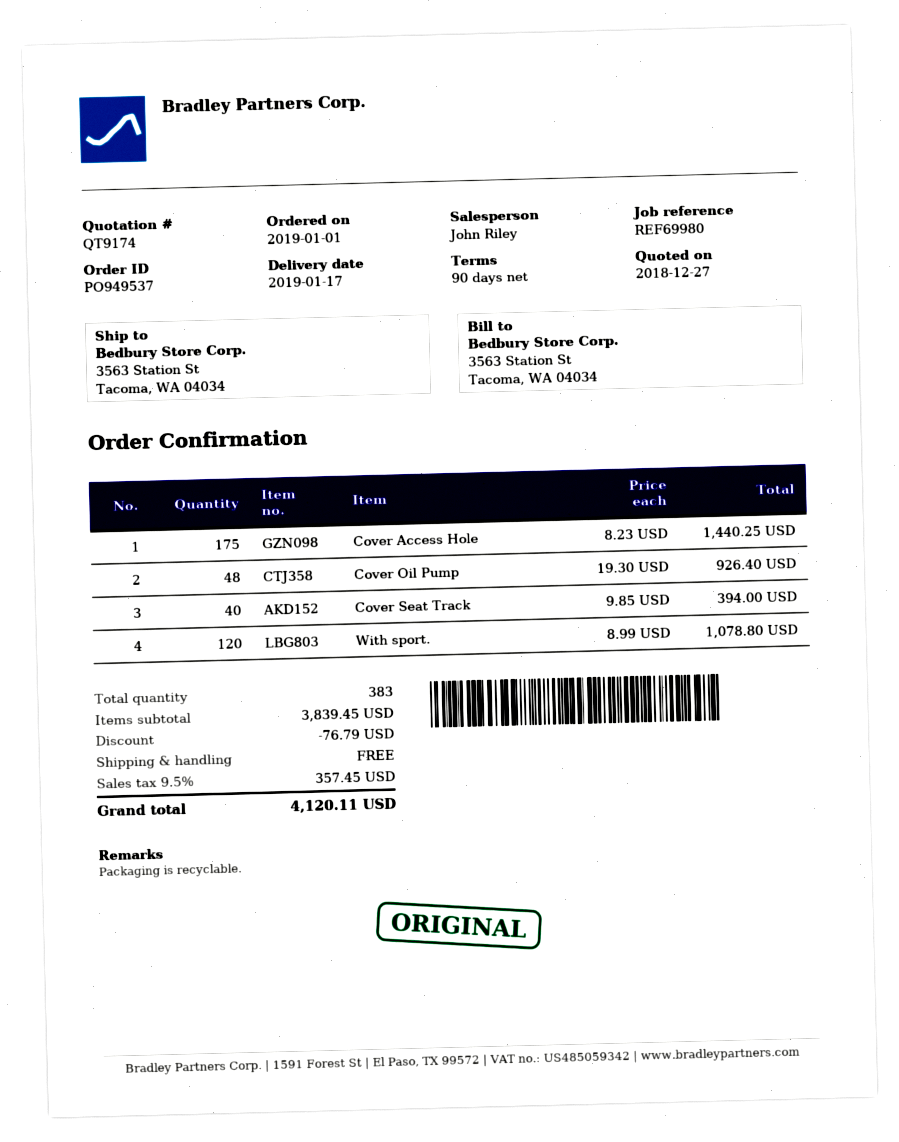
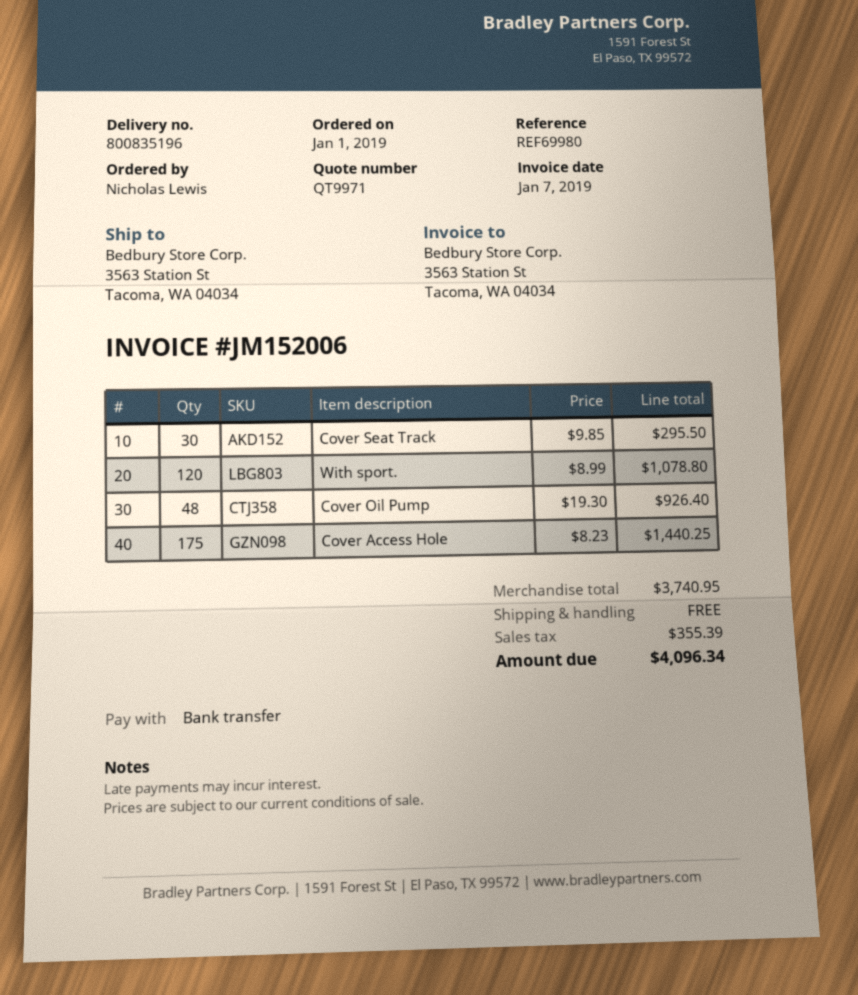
quote number: QT9174 -> QT9971
Cover Seat Track: 40 x 9.85 = 394.00 -> 30 x 9.85 = 295.50
subtotal: 3839.45 -> 3740.95
discount: 76.79 -> none
tax: 357.45 -> 355.39
total: 4120.11 -> 4096.34

